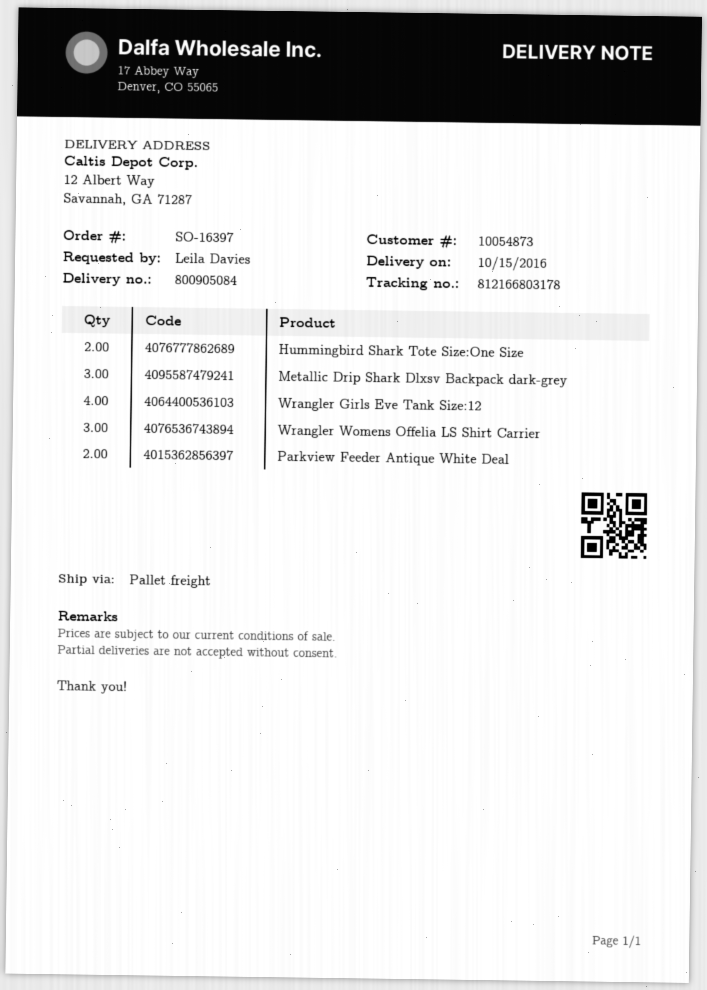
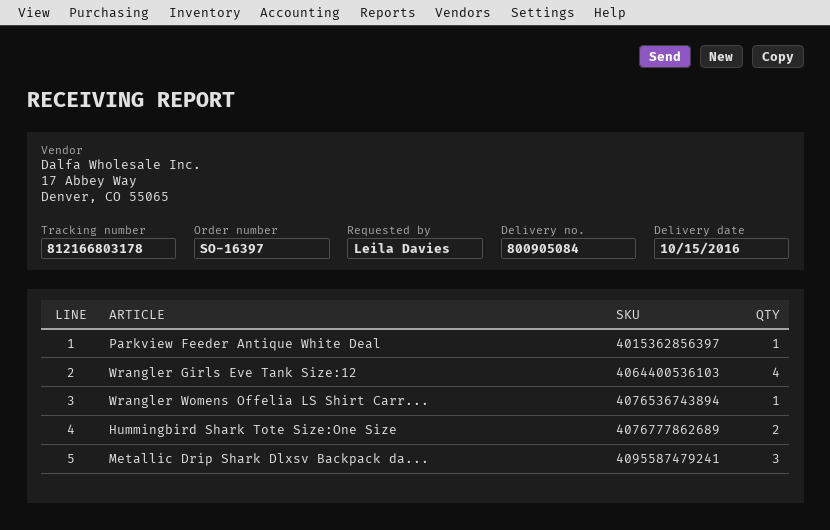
Wrangler Womens Offelia LS Shirt Carrier: 3 -> 1
Parkview Feeder Antique White Deal: 2 -> 1

